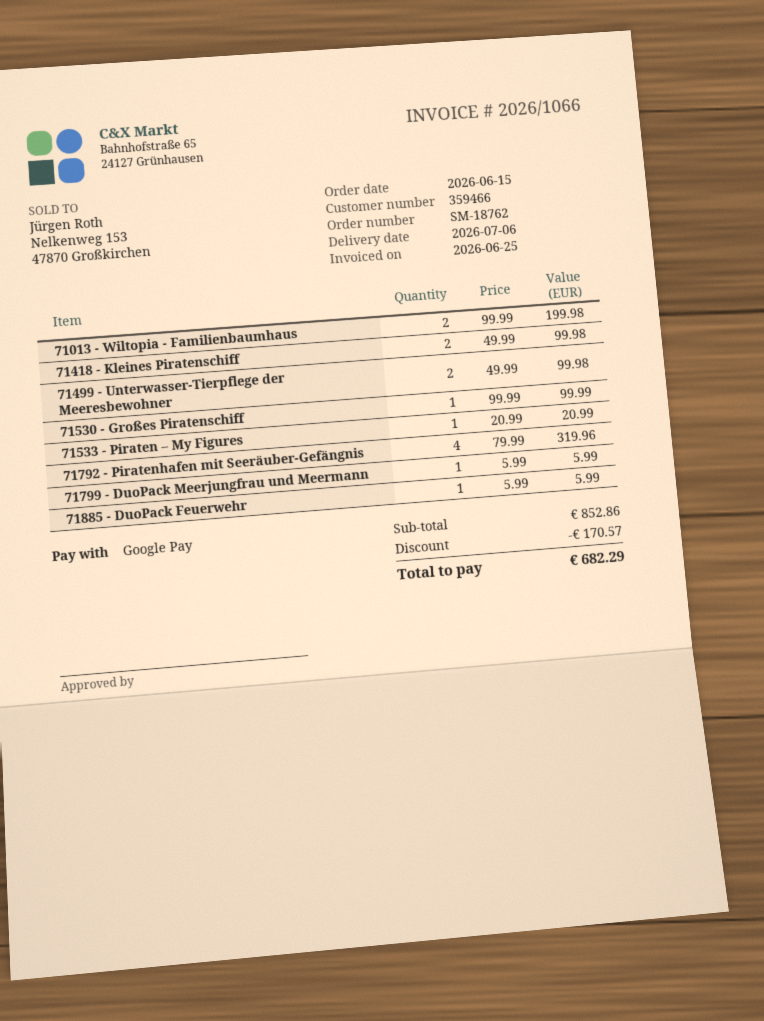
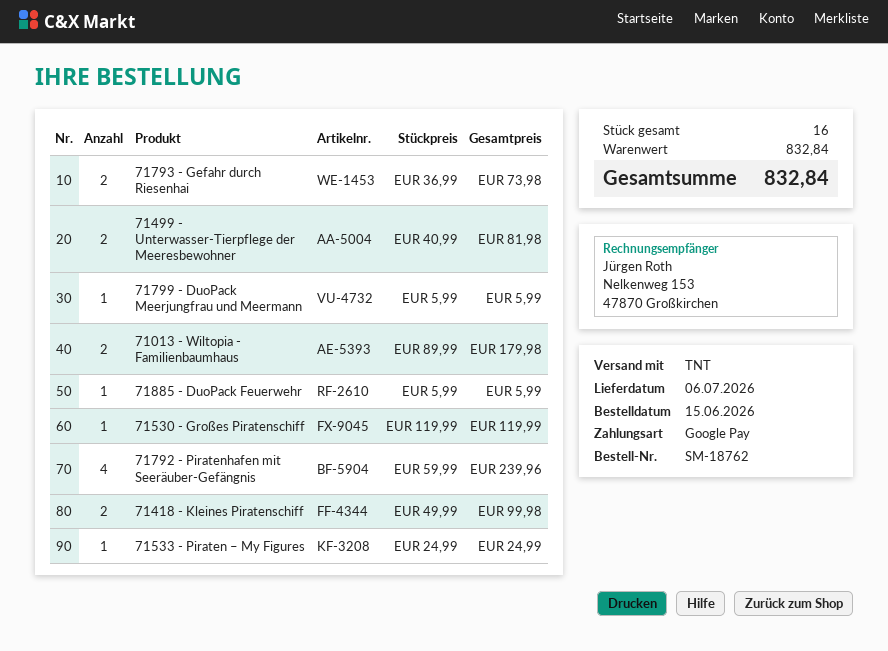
71013 - Wiltopia - Familienbaumhaus: 2 x 99.99 = 199.98 -> 2 x 89.99 = 179.98
71499 - Unterwasser-Tierpflege der Meeresbewohner: 2 x 49.99 = 99.98 -> 2 x 40.99 = 81.98
71530 - Großes Piratenschiff: 1 x 99.99 = 99.99 -> 1 x 119.99 = 119.99
71533 - Piraten – My Figures: 1 x 20.99 = 20.99 -> 1 x 24.99 = 24.99
71792 - Piratenhafen mit Seeräuber-Gefängnis: 4 x 79.99 = 319.96 -> 4 x 59.99 = 239.96
71793 - Gefahr durch Riesenhai: none -> 2 x 36.99 = 73.98
subtotal: 852.86 -> 832.84
discount: 170.57 -> none
total: 682.29 -> 832.84

